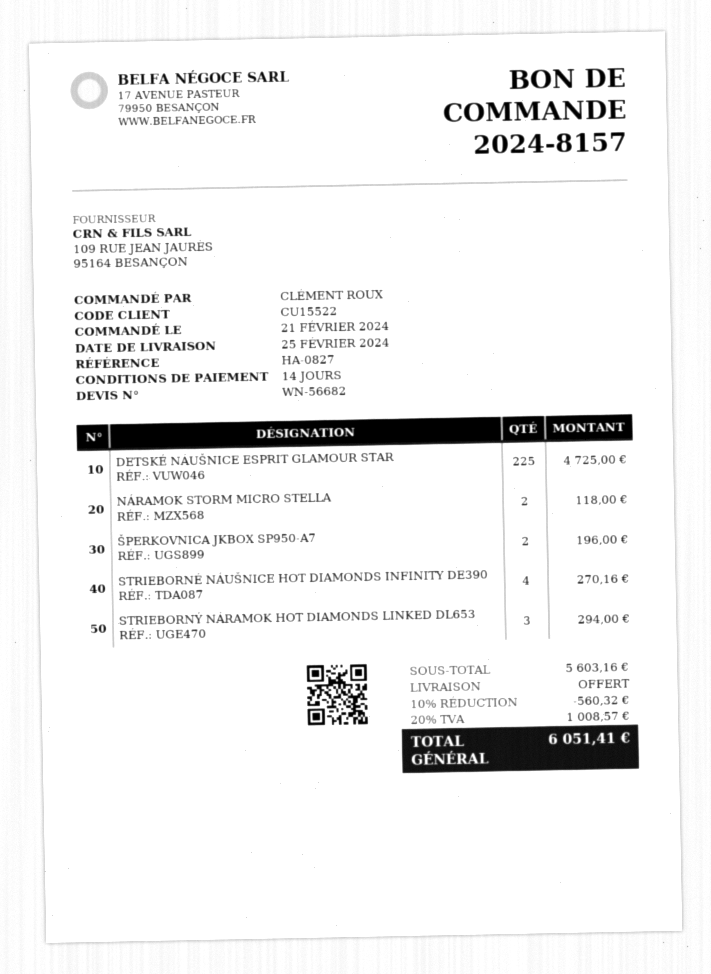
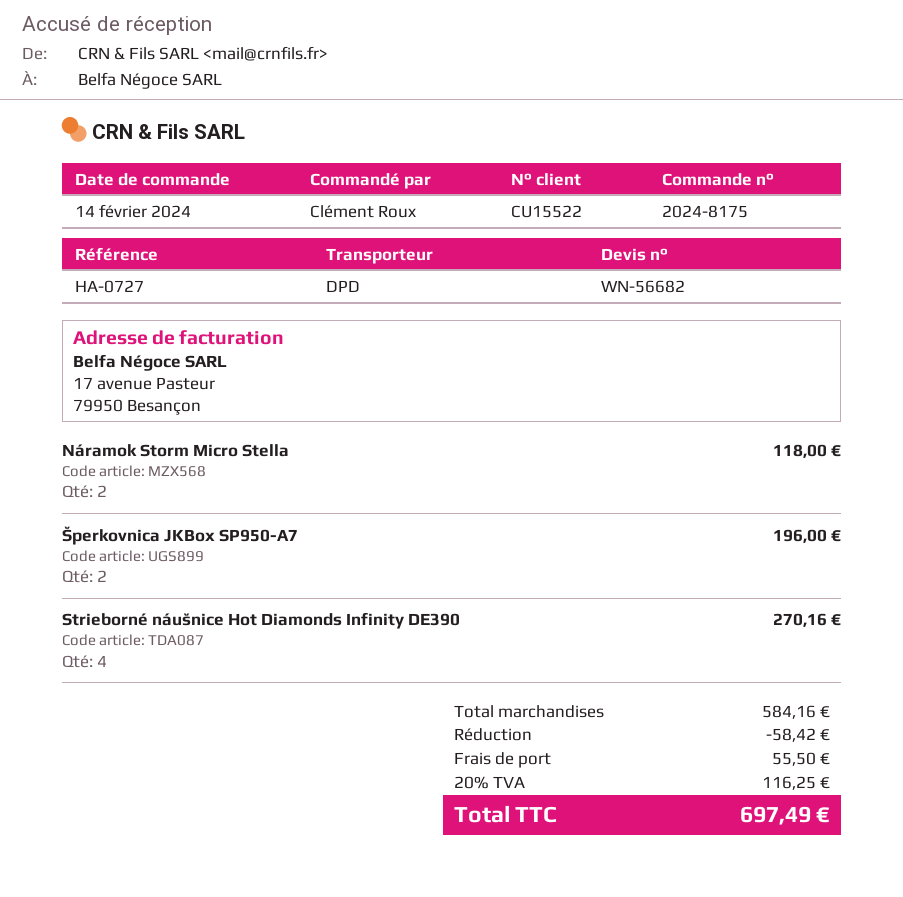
order number: 2024-8157 -> 2024-8175
order date: 2024-02-21 -> 2024-02-14
reference: HA-0827 -> HA-0727
DETSKÉ NÁUŠNICE ESPRIT GLAMOUR STAR: 225 for 4725.00 -> none
STRIEBORNÝ NÁRAMOK HOT DIAMONDS LINKED DL653: 3 for 294.00 -> none
subtotal: 5603.16 -> 584.16
discount: 560.32 -> 58.42
shipping: 0.00 -> 55.50
tax: 20% = 1008.57 -> 20% = 116.25
total: 6051.41 -> 697.49

